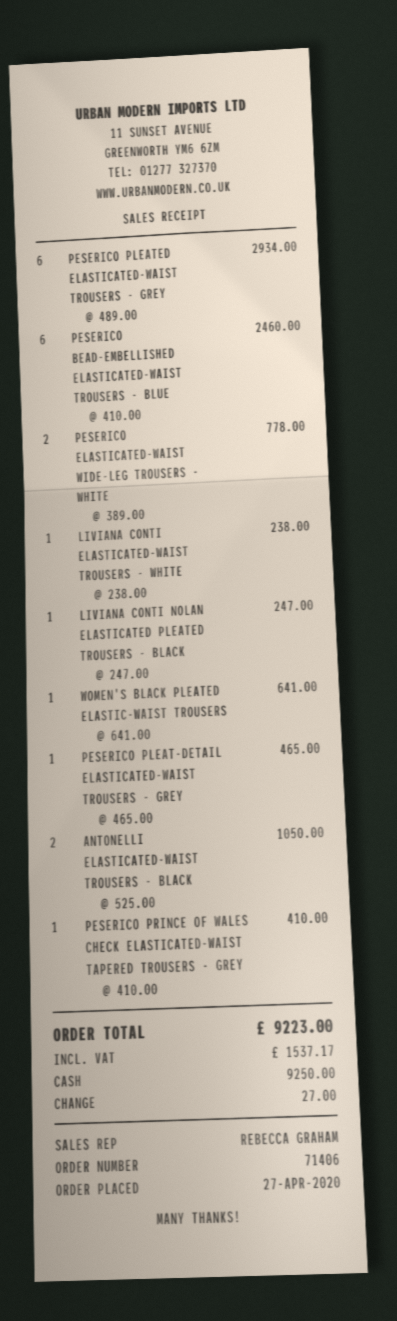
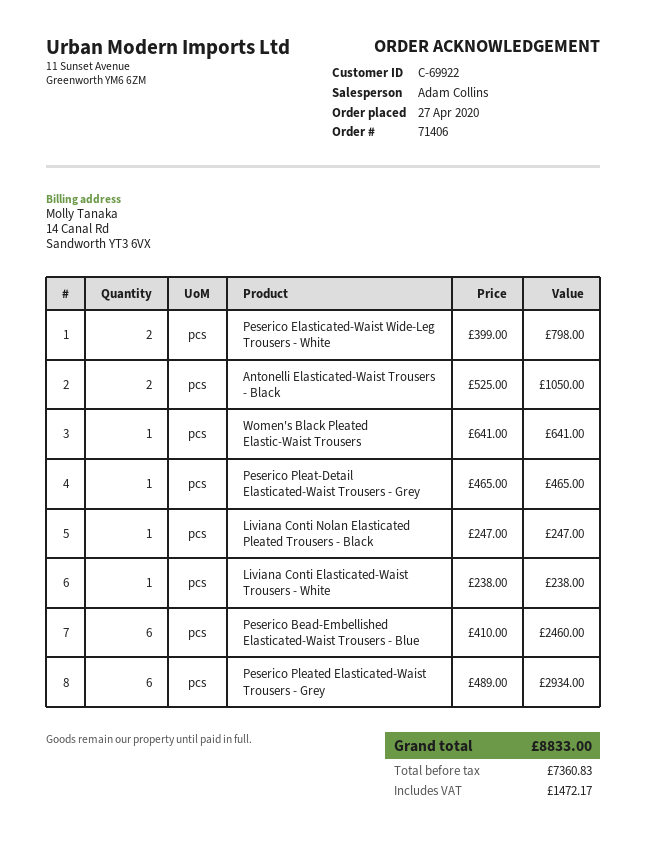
sales rep: REBECCA GRAHAM -> Adam Collins
PESERICO ELASTICATED-WAIST WIDE-LEG TROUSERS - WHITE: 2 x 389.00 = 778.00 -> 2 x 399.00 = 798.00
PESERICO PRINCE OF WALES CHECK ELASTICATED-WAIST TAPERED TROUSERS - GREY: 1 x 410.00 = 410.00 -> none
tax: 1537.17 -> 1472.17
total: 9223.00 -> 8833.00

